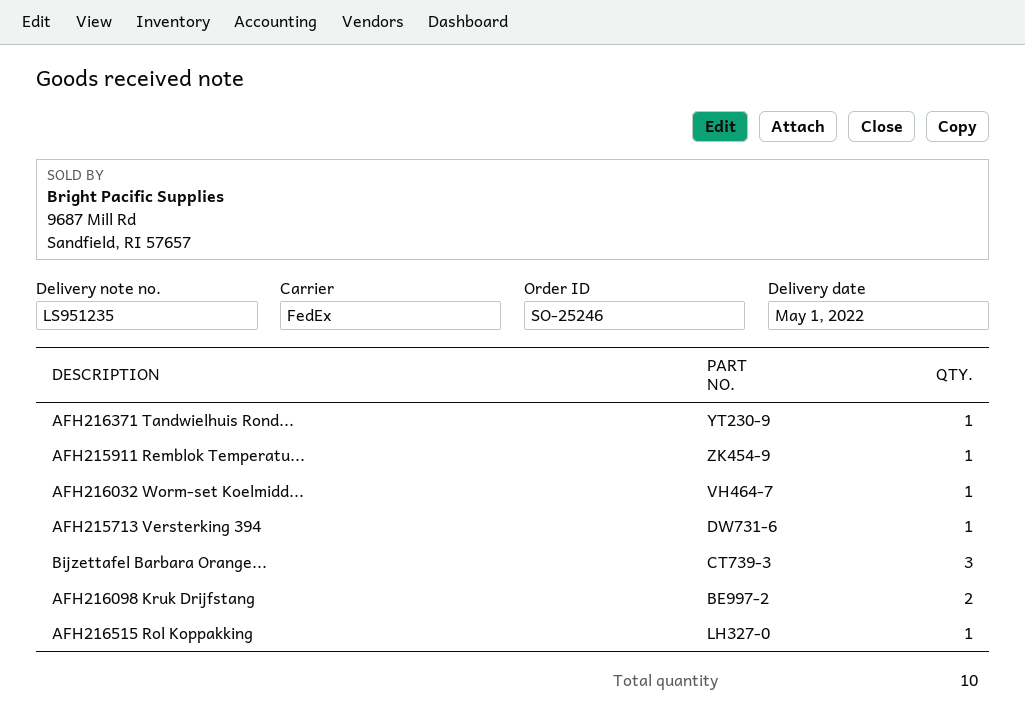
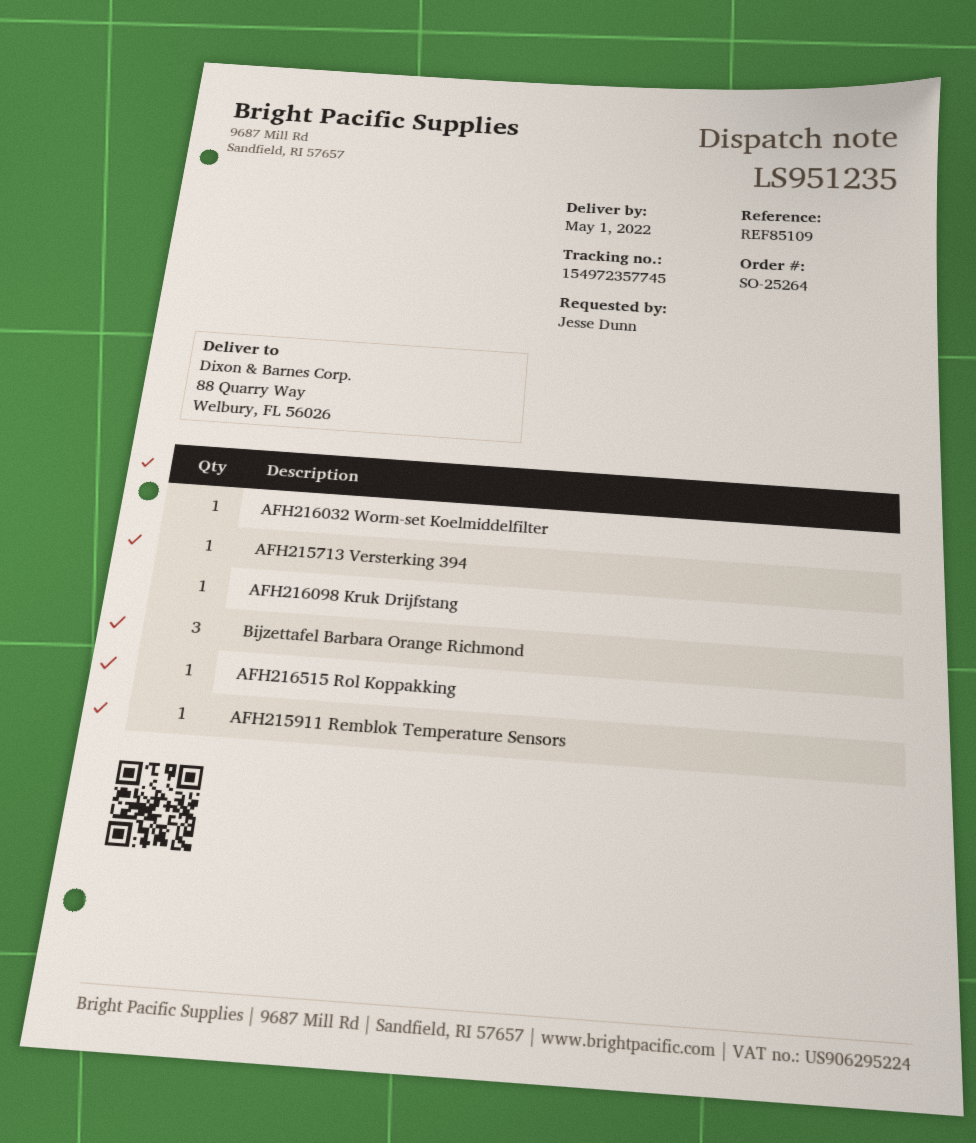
order number: SO-25246 -> SO-25264
AFH216371 Tandwielhuis Rond...: 1 -> none
AFH216098 Kruk Drijfstang: 2 -> 1

